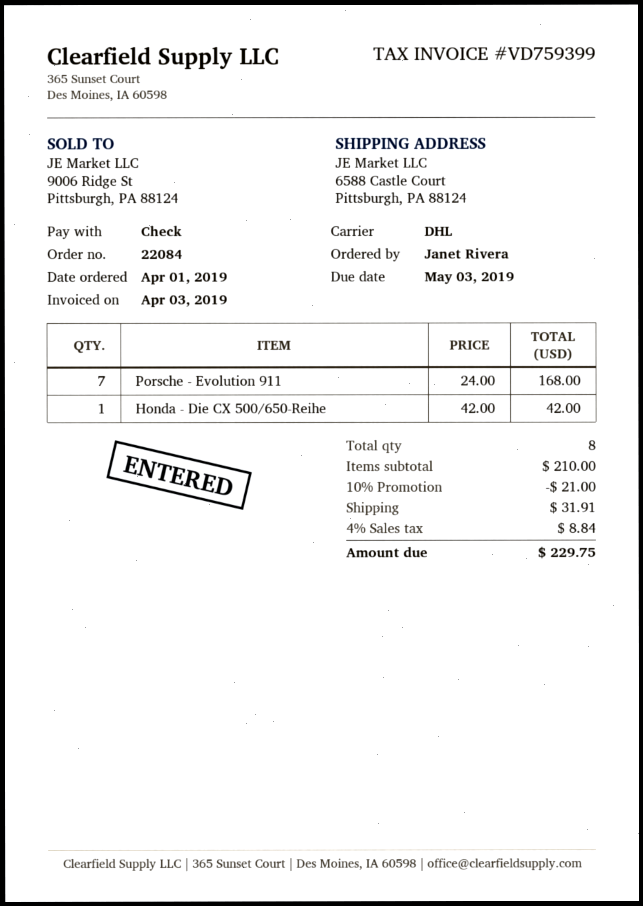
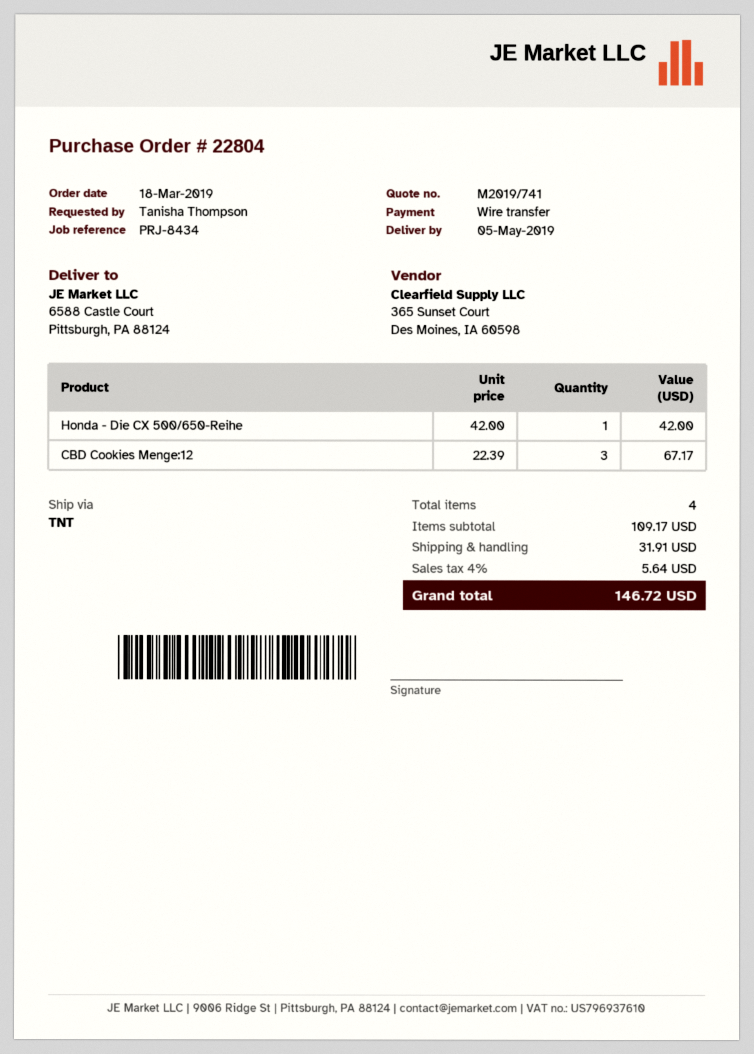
order number: 22084 -> 22804
order date: 2019-04-01 -> 2019-03-18
ordered by: Janet Rivera -> Tanisha Thompson
payment method: cheque -> bank transfer
shipping method: DHL -> TNT
Porsche - Evolution 911: 7 x 24.00 = 168.00 -> none
CBD Cookies Menge:12: none -> 3 x 22.39 = 67.17
total quantity: 8 -> 4
subtotal: 210.00 -> 109.17
discount: 10% = 21.00 -> none
tax: 4% = 8.84 -> 4% = 5.64
total: 229.75 -> 146.72

